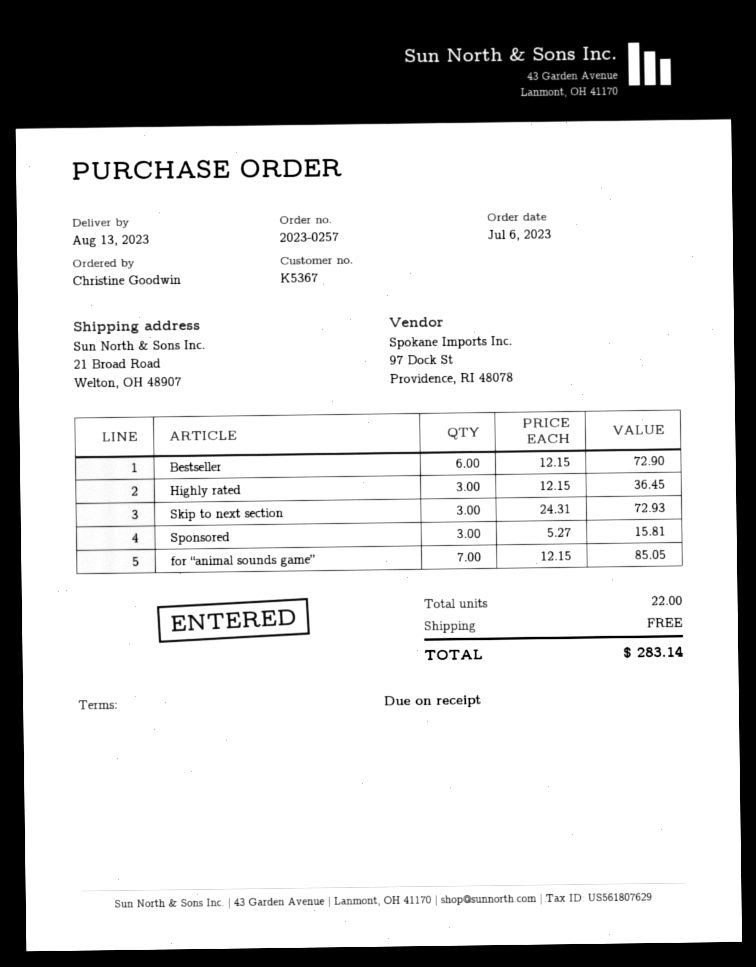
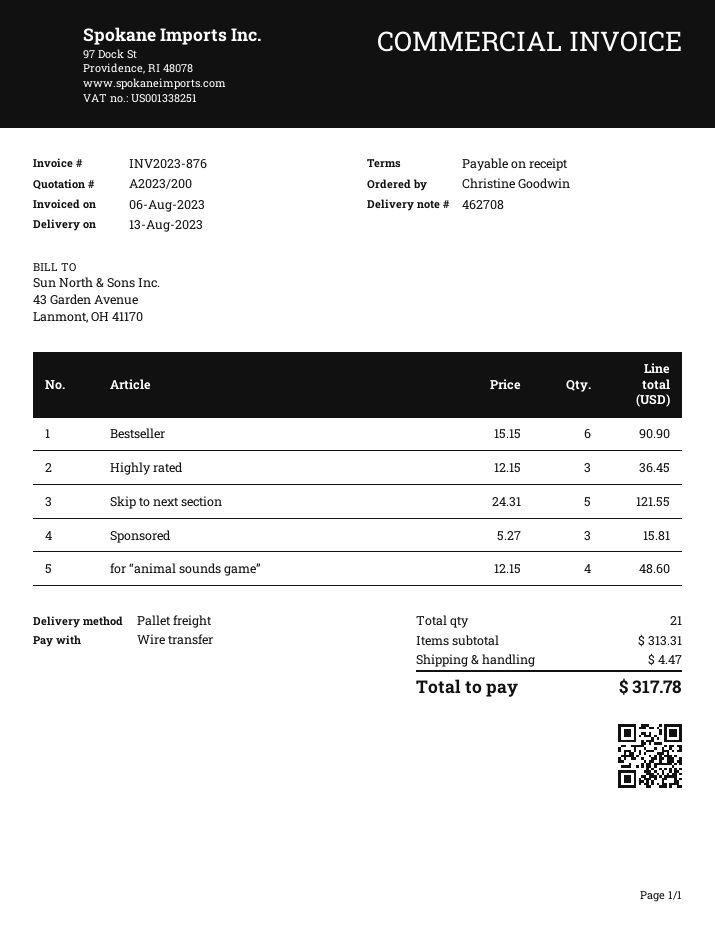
Bestseller: 6 x 12.15 = 72.90 -> 6 x 15.15 = 90.90
Skip to next section: 3 x 24.31 = 72.93 -> 5 x 24.31 = 121.55
for “animal sounds game”: 7 x 12.15 = 85.05 -> 4 x 12.15 = 48.60
total quantity: 22 -> 21
shipping: 0.00 -> 4.47
total: 283.14 -> 317.78

